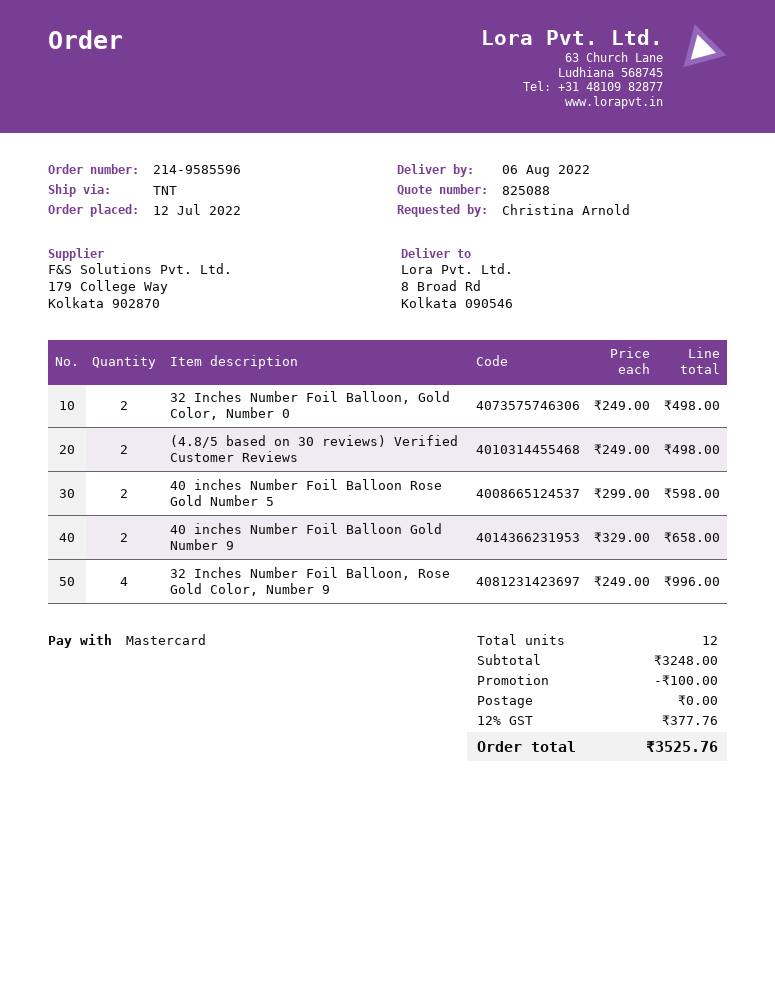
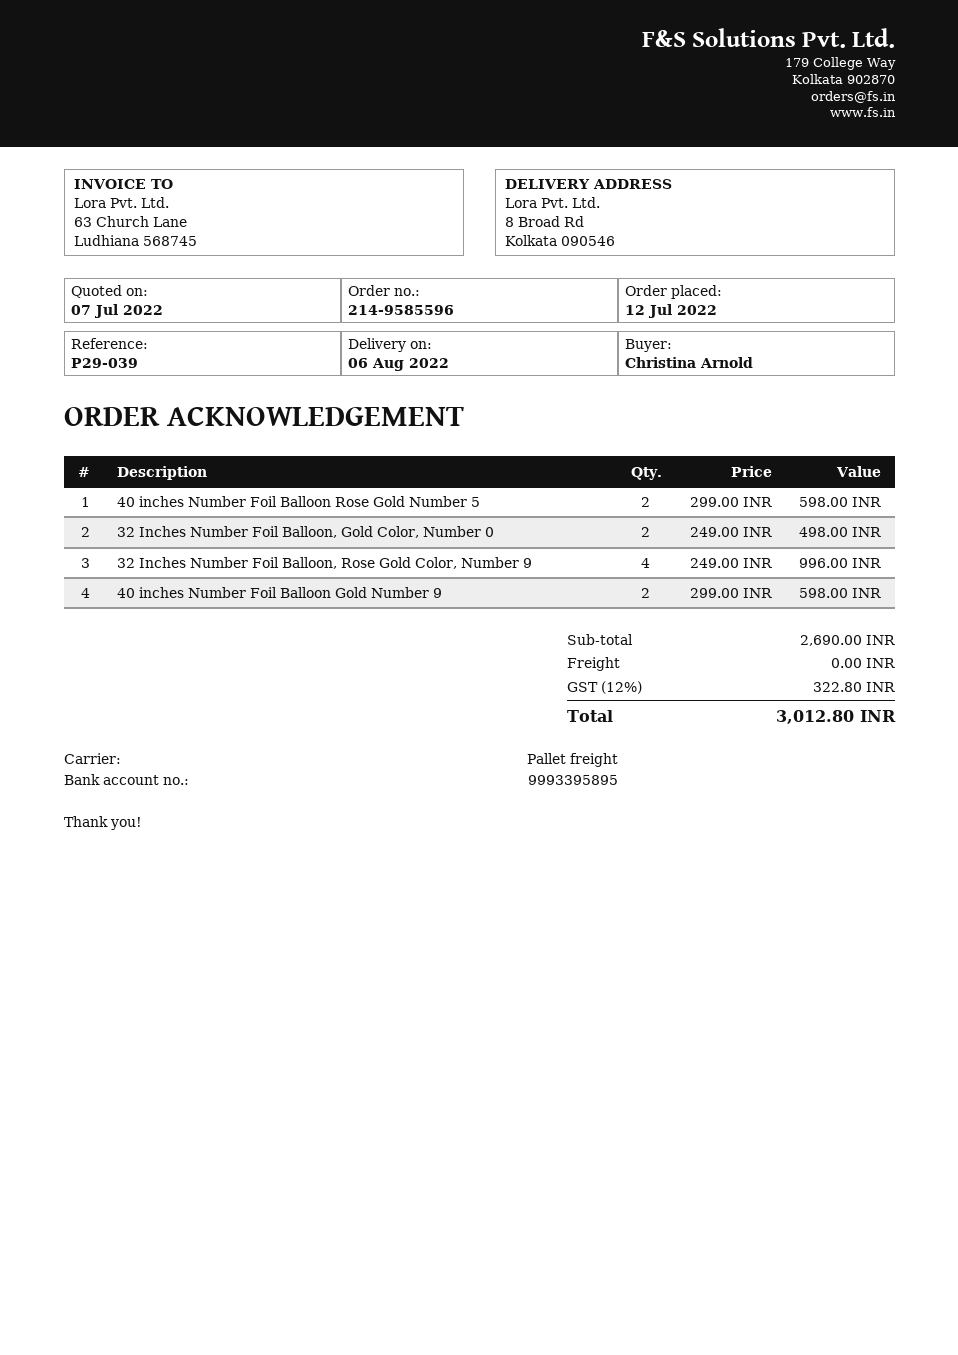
shipping method: TNT -> pallet freight
(4.8/5 based on 30 reviews) Verified Customer Reviews: 2 x 249.00 = 498.00 -> none
40 inches Number Foil Balloon Gold Number 9: 2 x 329.00 = 658.00 -> 2 x 299.00 = 598.00
subtotal: 3248.00 -> 2690.00
discount: 100.00 -> none
tax: 12% = 377.76 -> 12% = 322.80
total: 3525.76 -> 3012.80

